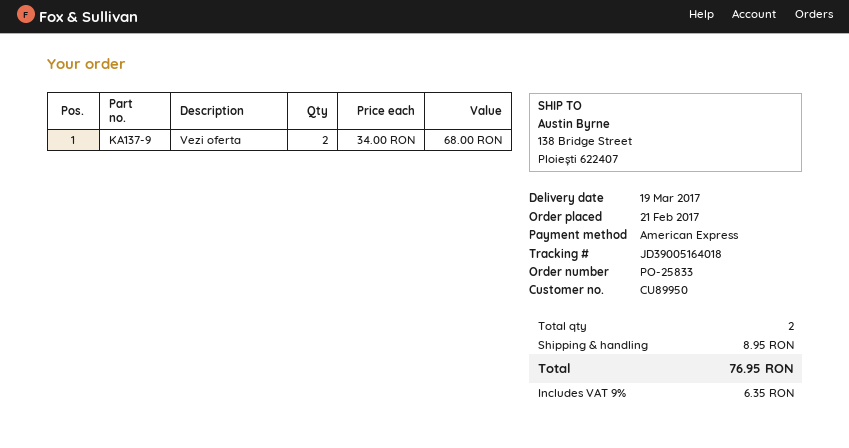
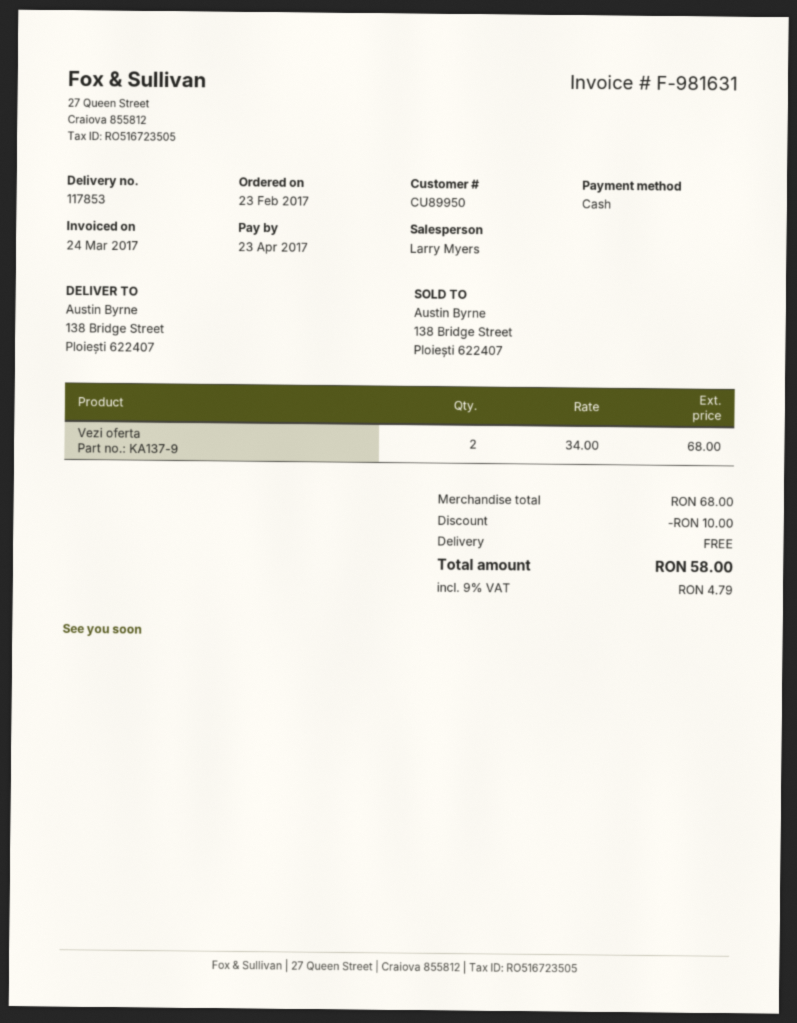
order date: 2017-02-21 -> 2017-02-23
payment method: American Express -> cash
discount: none -> 10.00
shipping: 8.95 -> 0.00
tax: 9% = 6.35 -> 9% = 4.79
total: 76.95 -> 58.00

